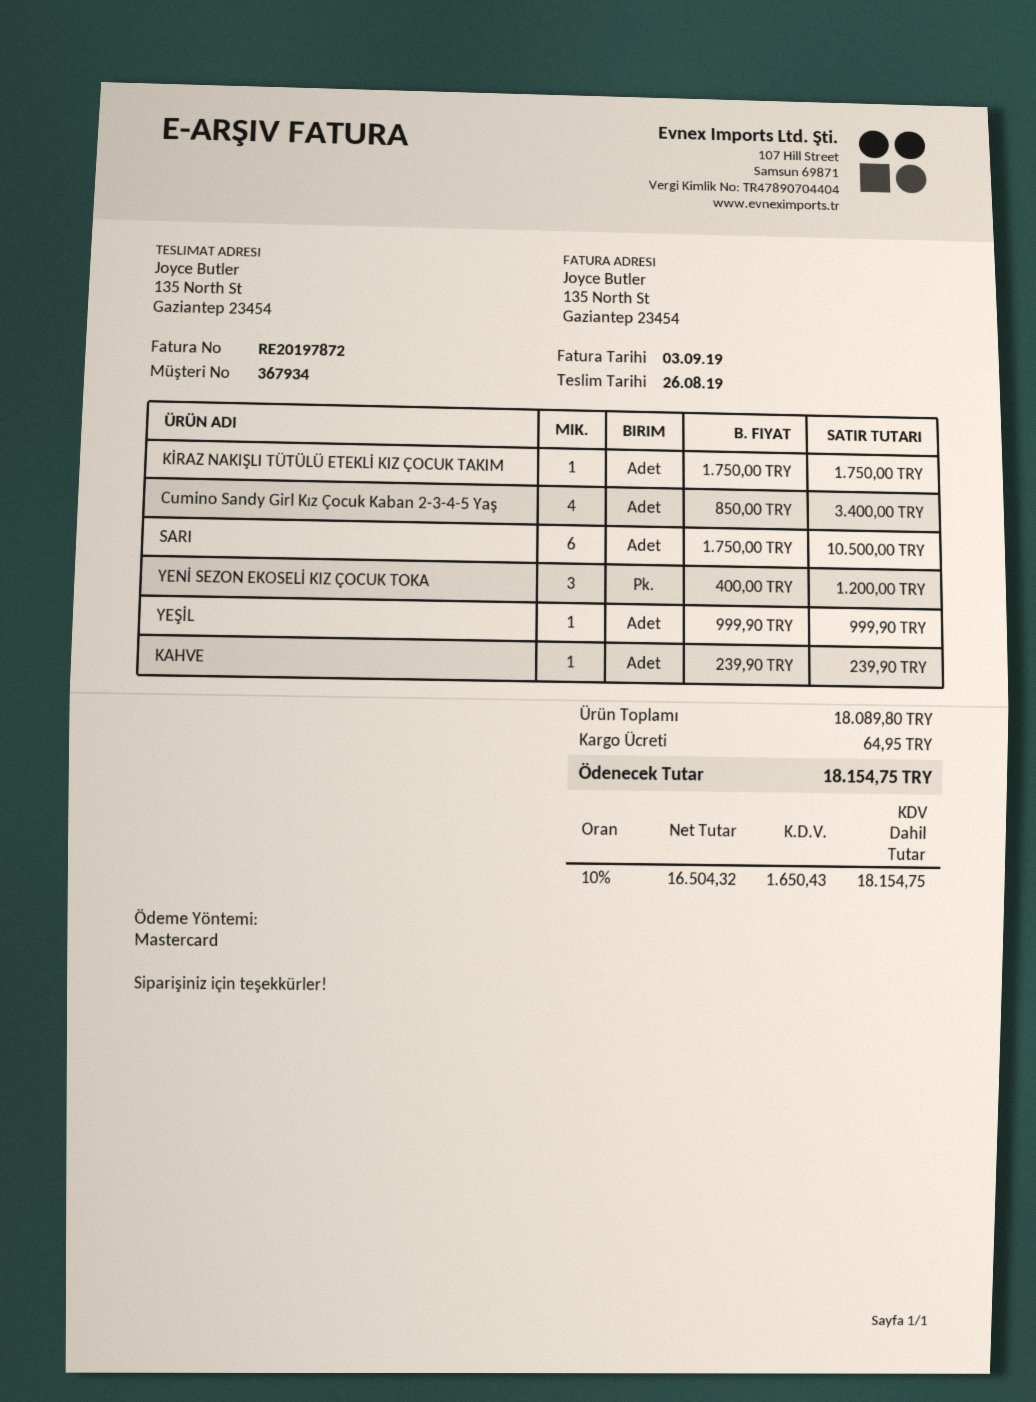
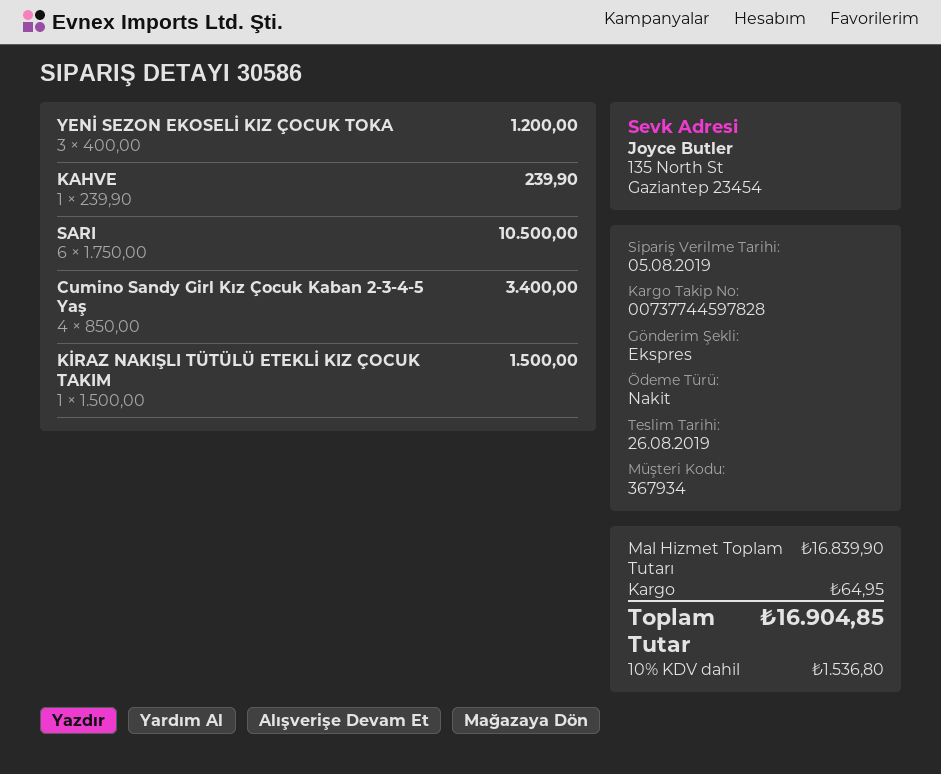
payment method: Mastercard -> cash
KİRAZ NAKIŞLI TÜTÜLÜ ETEKLİ KIZ ÇOCUK TAKIM: 1 x 1750.00 = 1750.00 -> 1 x 1500.00 = 1500.00
YEŞİL: 1 x 999.90 = 999.90 -> none
subtotal: 18089.80 -> 16839.90
tax: 10% = 1650.43 -> 10% = 1536.80
total: 18154.75 -> 16904.85

